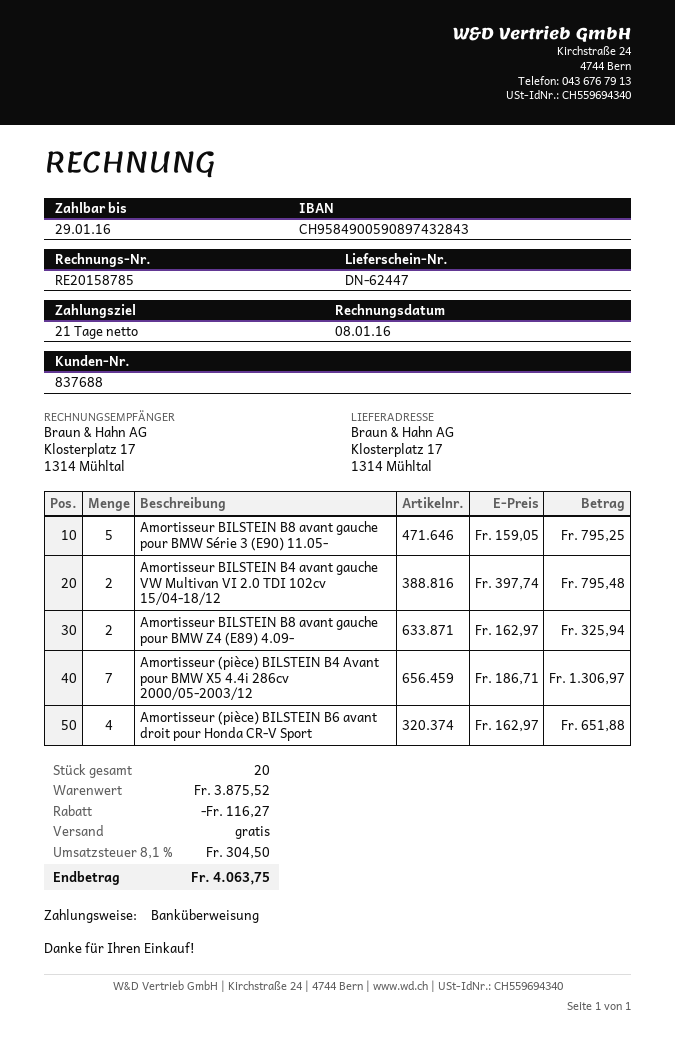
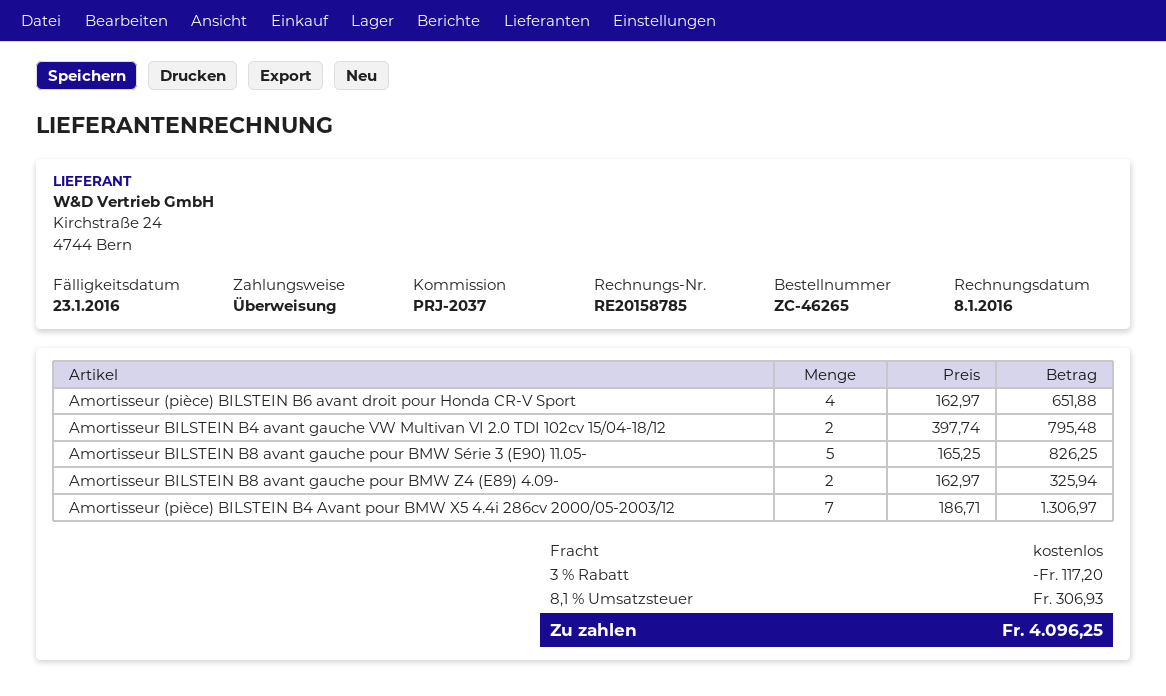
due date: 2016-01-29 -> 2016-01-23
Amortisseur BILSTEIN B8 avant gauche pour BMW Série 3 (E90) 11.05-: 5 x 159.05 = 795.25 -> 5 x 165.25 = 826.25
discount: 116.27 -> 117.20
tax: 8.1% = 304.50 -> 8.1% = 306.93
total: 4063.75 -> 4096.25

